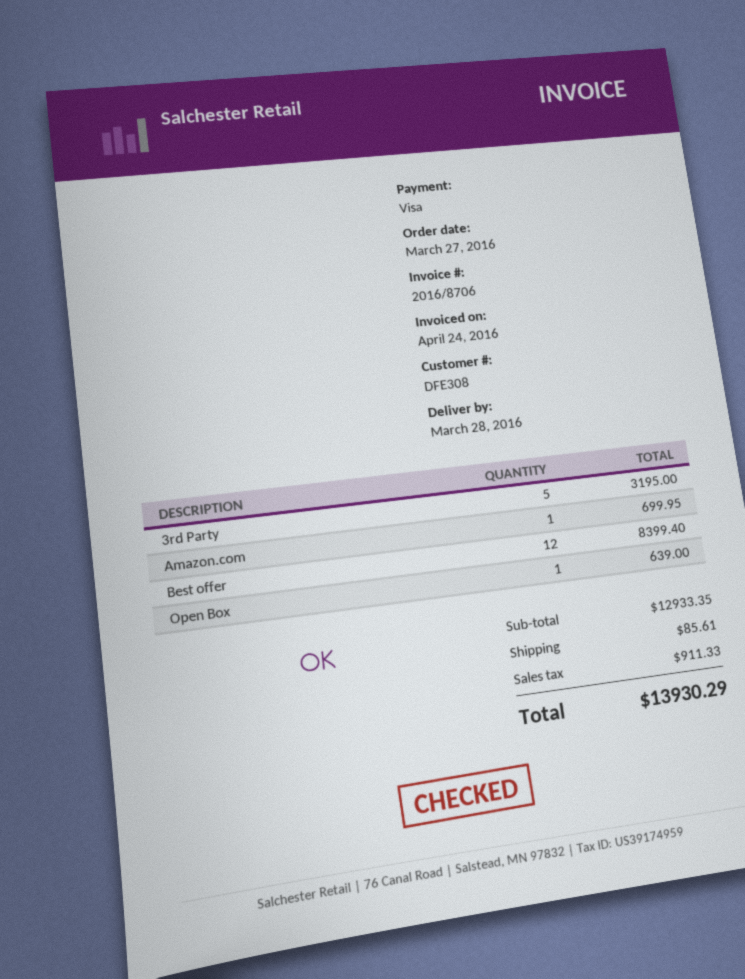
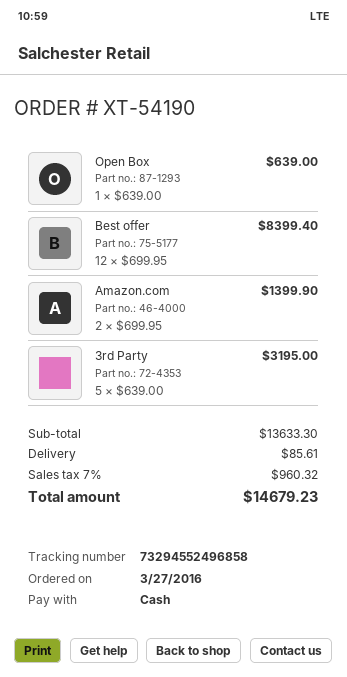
payment method: Visa -> cash
Amazon.com: 1 for 699.95 -> 2 for 1399.90
subtotal: 12933.35 -> 13633.30
tax: 911.33 -> 960.32
total: 13930.29 -> 14679.23

